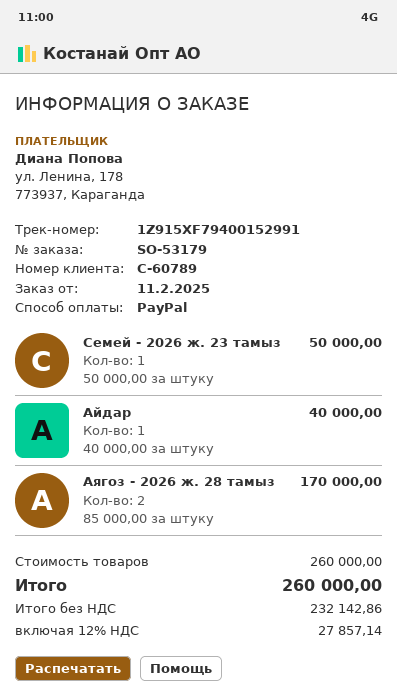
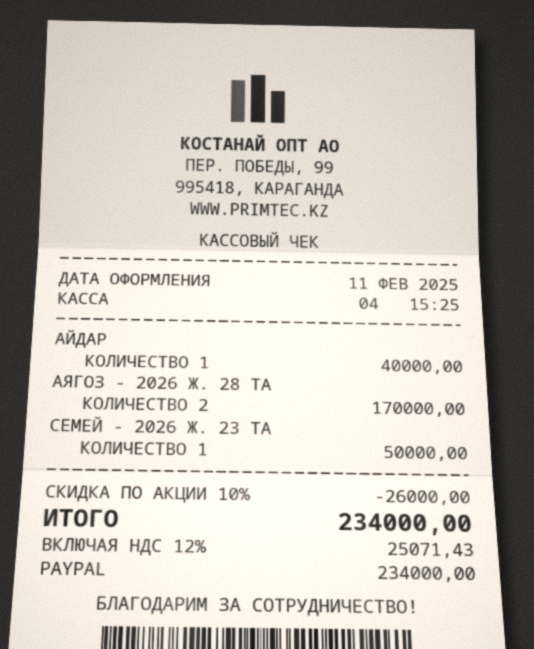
discount: none -> 10% = 26000.00
tax: 12% = 27857.14 -> 12% = 25071.43
total: 260000.00 -> 234000.00

